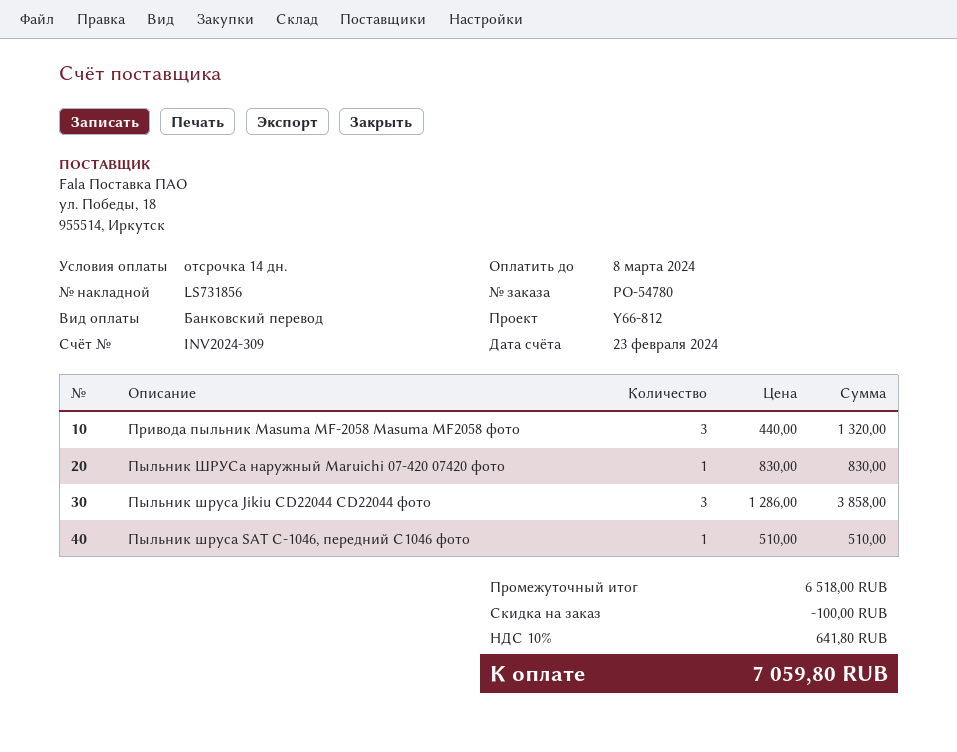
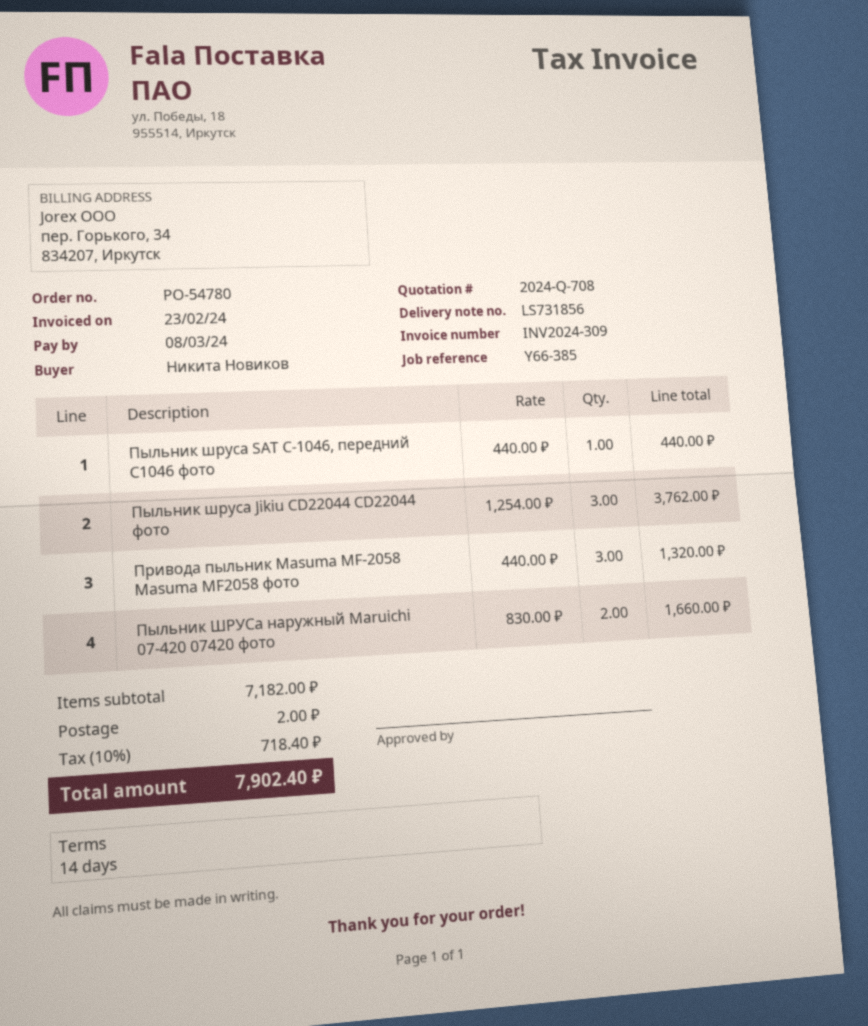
reference: Y66-812 -> Y66-385
Пыльник ШРУСа наружный Maruichi 07-420 07420 фото: 1 x 830.00 = 830.00 -> 2 x 830.00 = 1660.00
Пыльник шруса Jikiu CD22044 CD22044 фото: 3 x 1286.00 = 3858.00 -> 3 x 1254.00 = 3762.00
Пыльник шруса SAT C-1046, передний C1046 фото: 1 x 510.00 = 510.00 -> 1 x 440.00 = 440.00
subtotal: 6518.00 -> 7182.00
discount: 100.00 -> none
shipping: none -> 2.00
tax: 10% = 641.80 -> 10% = 718.40
total: 7059.80 -> 7902.40

